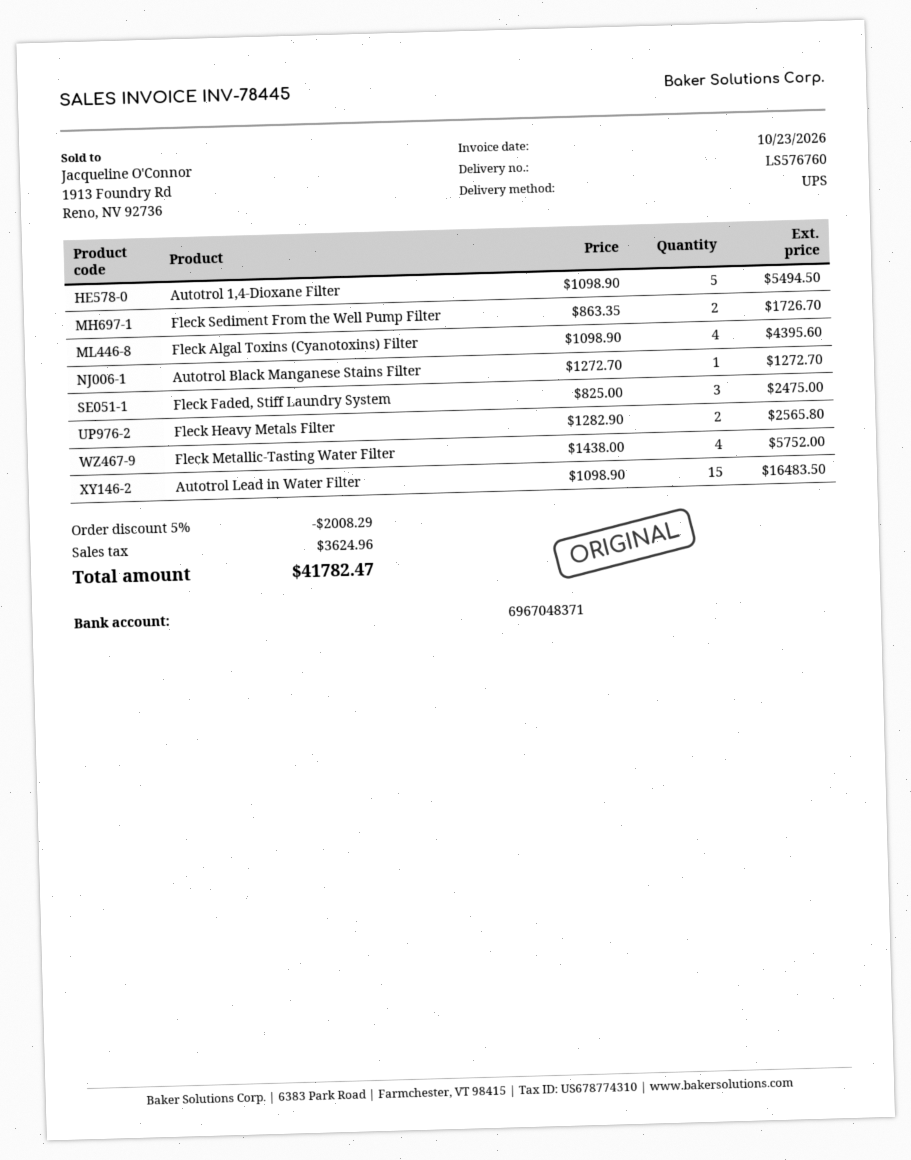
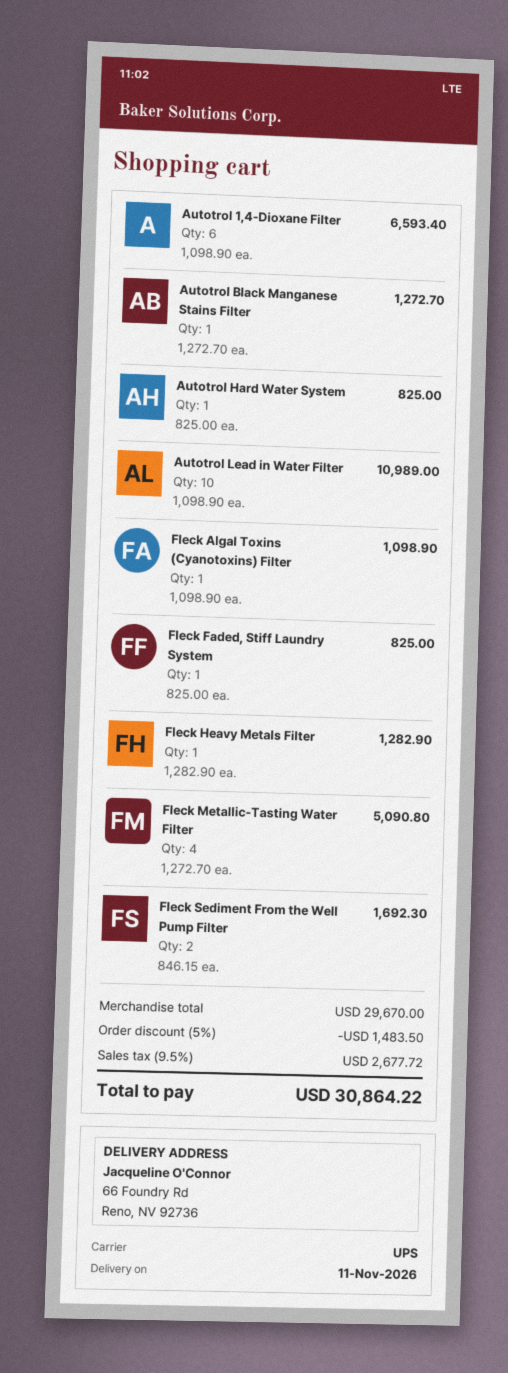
Autotrol 1,4-Dioxane Filter: 5 x 1098.90 = 5494.50 -> 6 x 1098.90 = 6593.40
Fleck Sediment From the Well Pump Filter: 2 x 863.35 = 1726.70 -> 2 x 846.15 = 1692.30
Fleck Algal Toxins (Cyanotoxins) Filter: 4 x 1098.90 = 4395.60 -> 1 x 1098.90 = 1098.90
Fleck Faded, Stiff Laundry System: 3 x 825.00 = 2475.00 -> 1 x 825.00 = 825.00
Fleck Heavy Metals Filter: 2 x 1282.90 = 2565.80 -> 1 x 1282.90 = 1282.90
Fleck Metallic-Tasting Water Filter: 4 x 1438.00 = 5752.00 -> 4 x 1272.70 = 5090.80
Autotrol Lead in Water Filter: 15 x 1098.90 = 16483.50 -> 10 x 1098.90 = 10989.00
Autotrol Hard Water System: none -> 1 x 825.00 = 825.00
discount: 5% = 2008.29 -> 5% = 1483.50
tax: 3624.96 -> 2677.72
total: 41782.47 -> 30864.22

